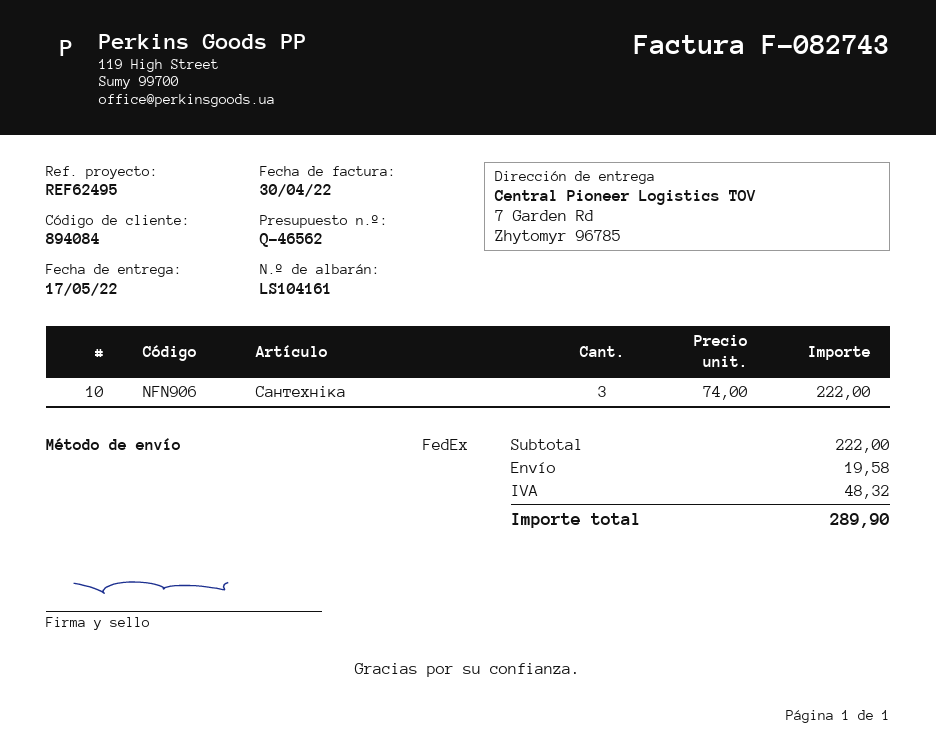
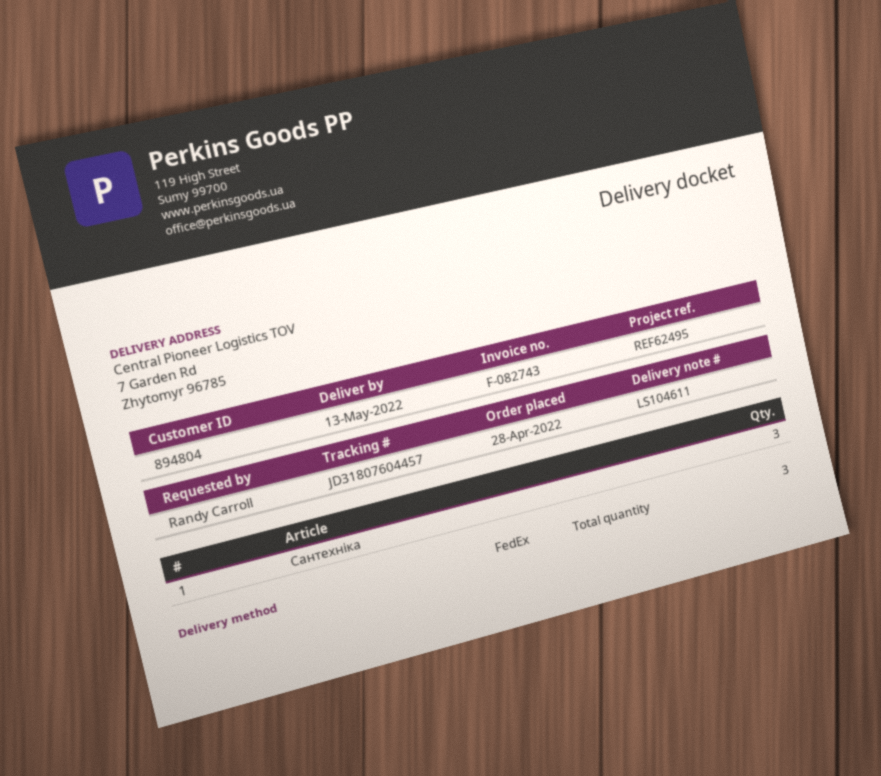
delivery note number: LS104161 -> LS104611
delivery date: 2022-05-17 -> 2022-05-13
customer number: 894084 -> 894804

